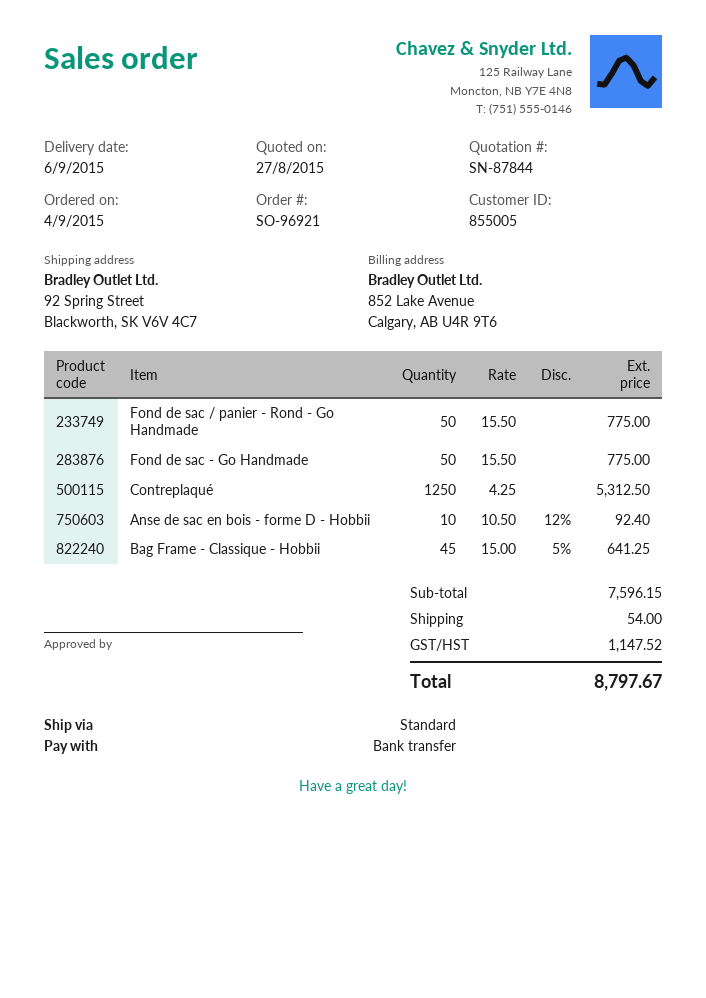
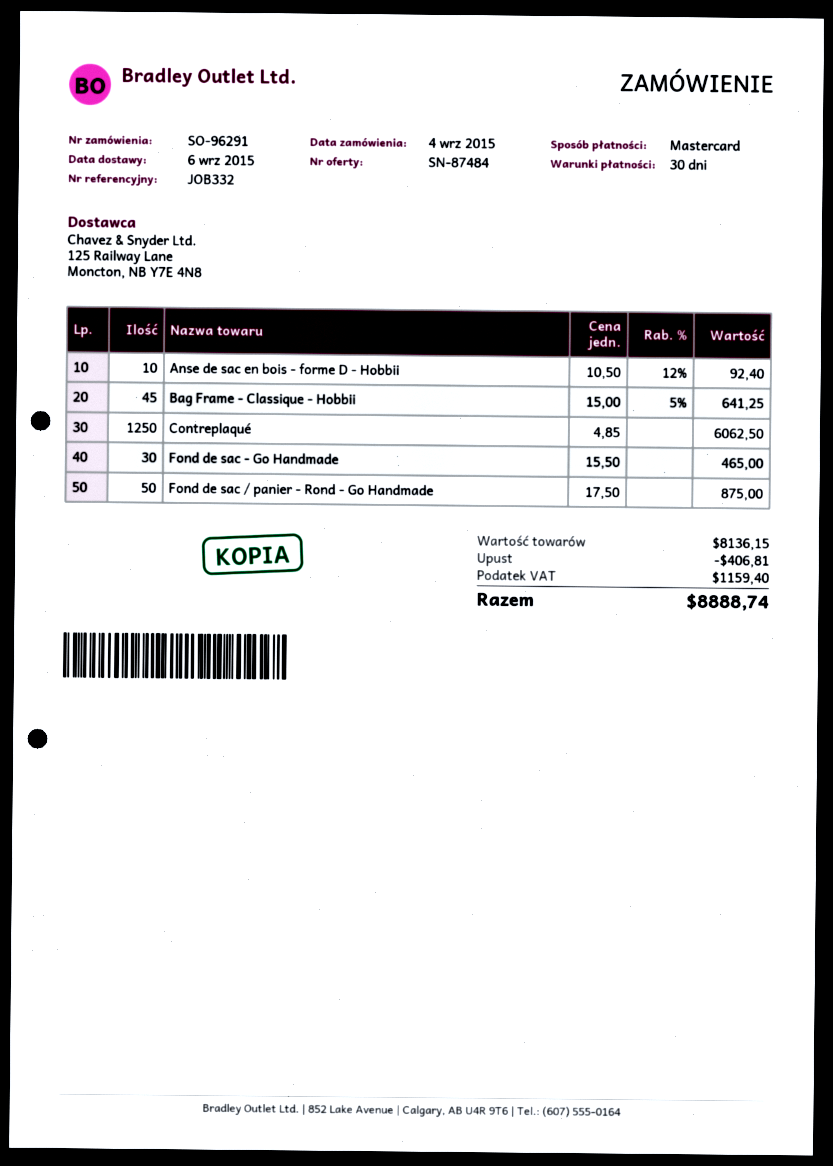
quote number: SN-87844 -> SN-87484
order number: SO-96921 -> SO-96291
payment method: bank transfer -> Mastercard
Fond de sac / panier - Rond - Go Handmade: 50 x 15.50 = 775.00 -> 50 x 17.50 = 875.00
Fond de sac - Go Handmade: 50 x 15.50 = 775.00 -> 30 x 15.50 = 465.00
Contreplaqué: 1250 x 4.25 = 5312.50 -> 1250 x 4.85 = 6062.50
subtotal: 7596.15 -> 8136.15
discount: none -> 406.81
shipping: 54.00 -> none
tax: 1147.52 -> 1159.40
total: 8797.67 -> 8888.74

